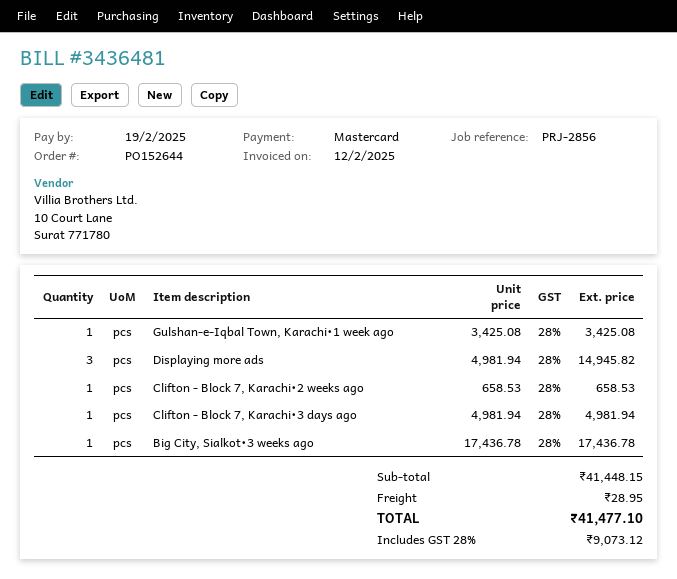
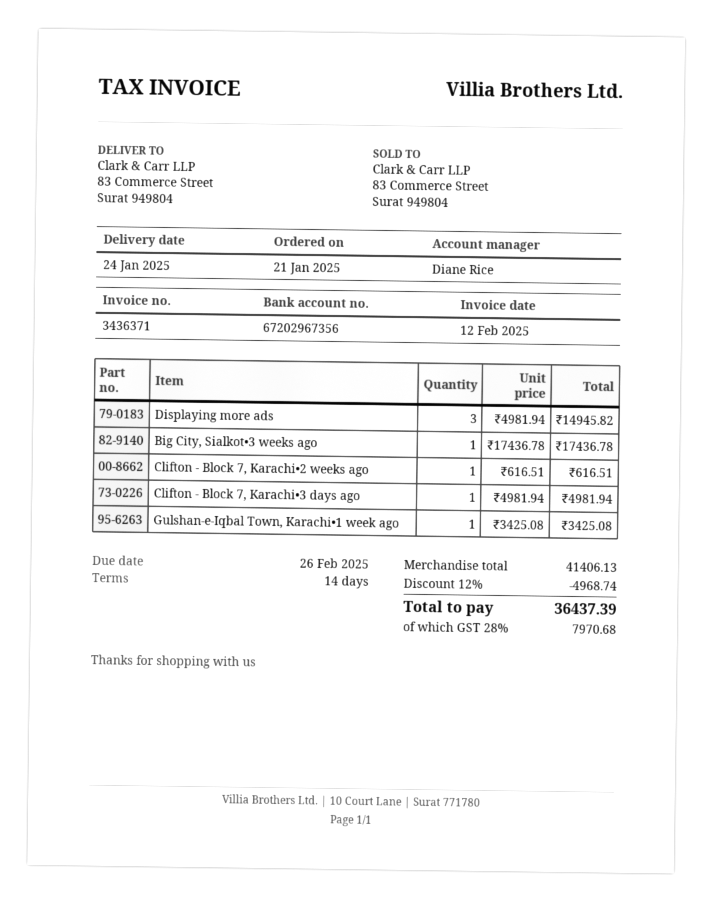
invoice number: 3436481 -> 3436371
due date: 2025-02-19 -> 2025-02-26
Clifton - Block 7, Karachi•2 weeks ago: 1 x 658.53 = 658.53 -> 1 x 616.51 = 616.51
subtotal: 41448.15 -> 41406.13
discount: none -> 12% = 4968.74
shipping: 28.95 -> none
tax: 28% = 9073.12 -> 28% = 7970.68
total: 41477.10 -> 36437.39

